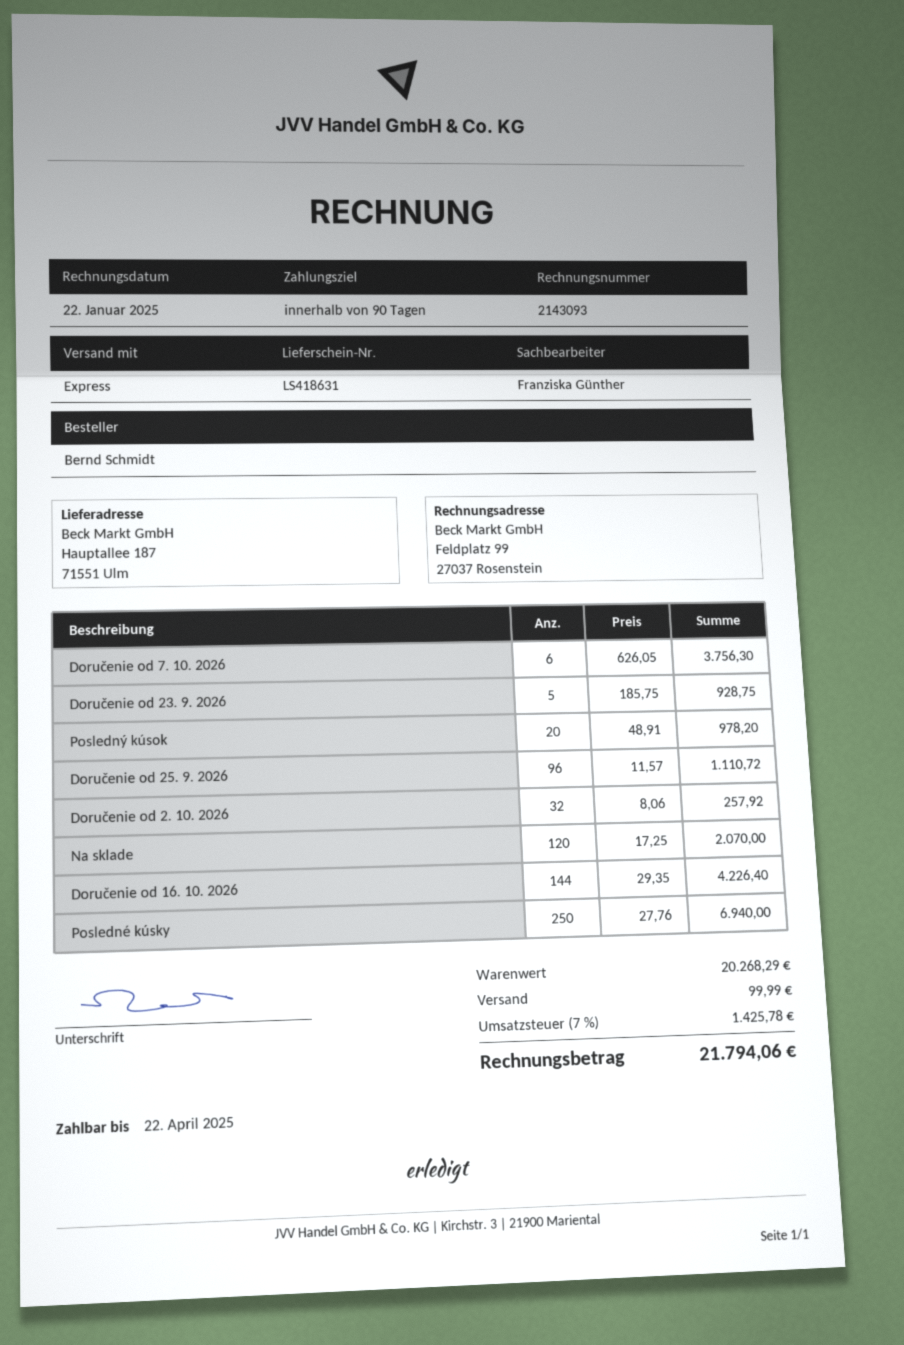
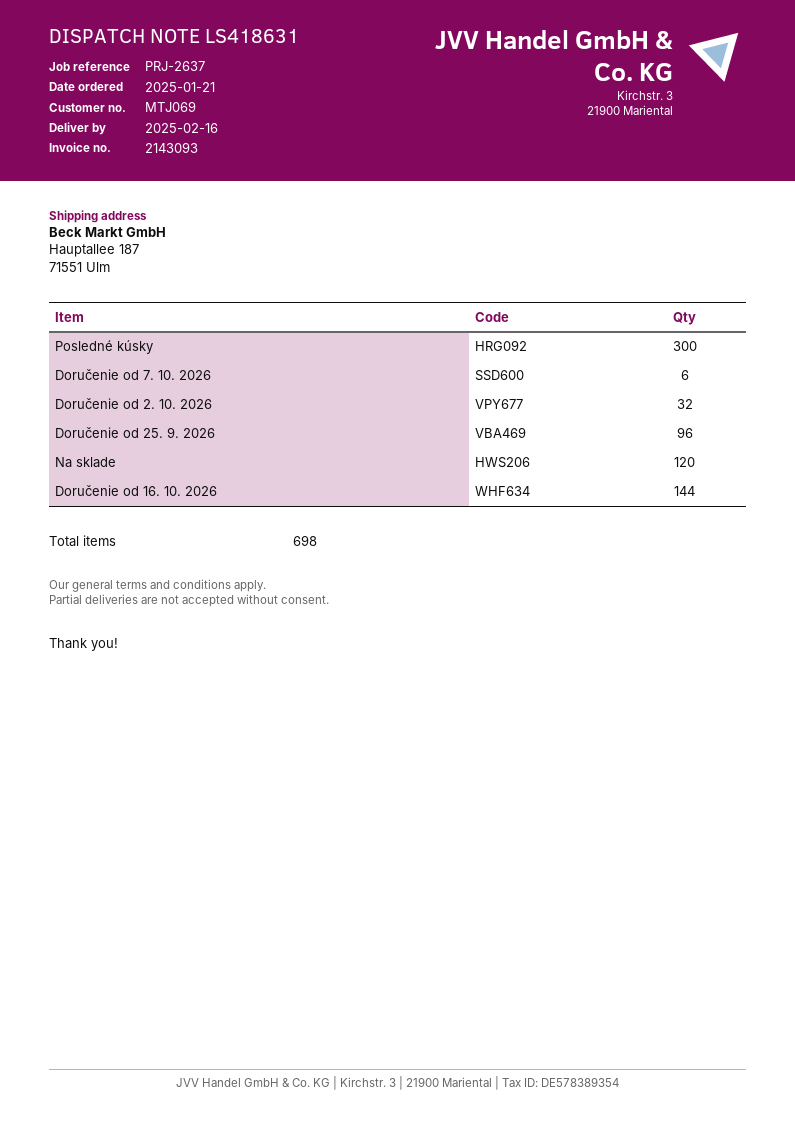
Doručenie od 23. 9. 2026: 5 -> none
Posledný kúsok: 20 -> none
Posledné kúsky: 250 -> 300

